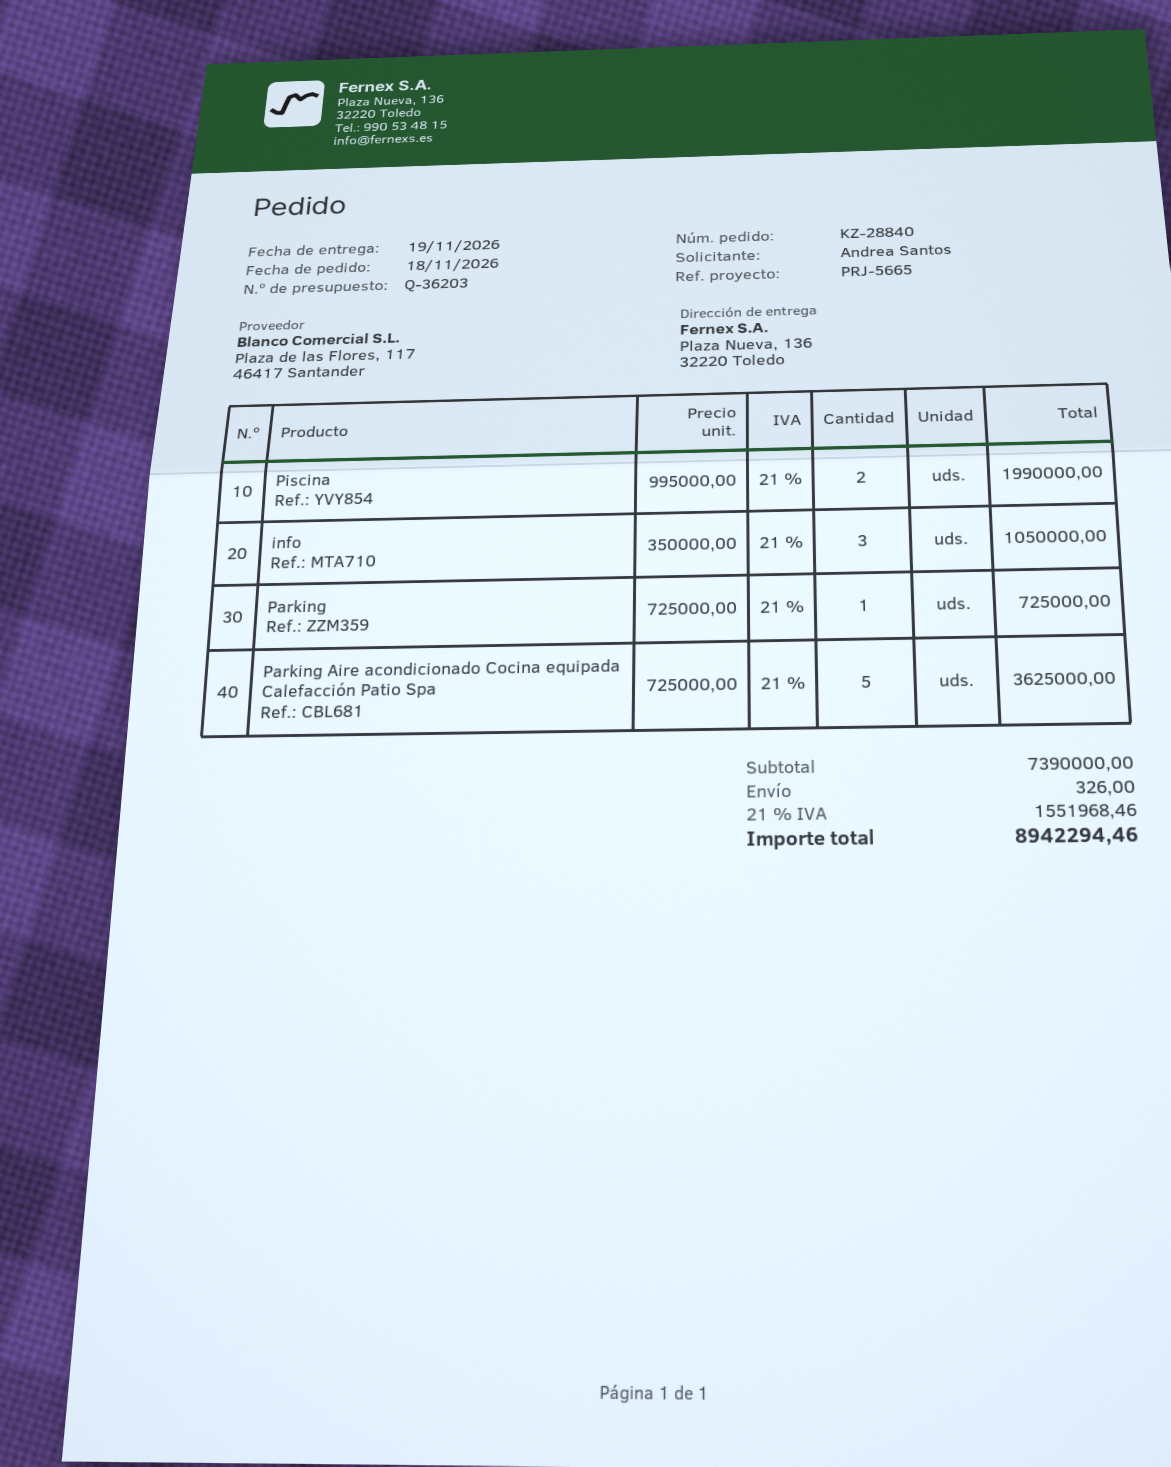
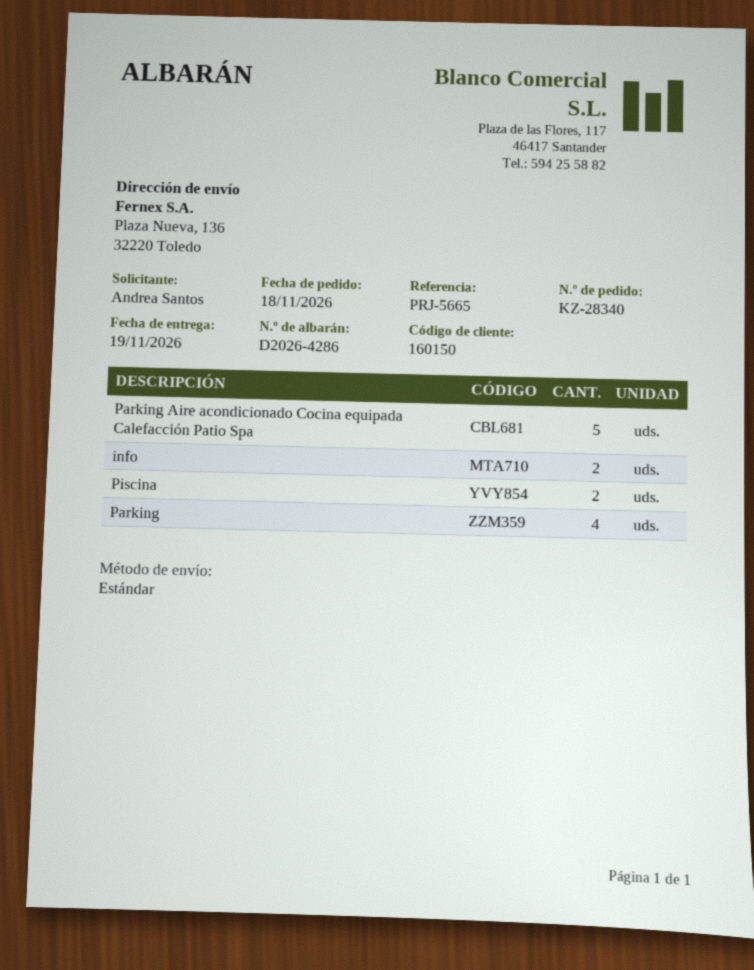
order number: KZ-28840 -> KZ-28340
info: 3 -> 2
Parking: 1 -> 4

